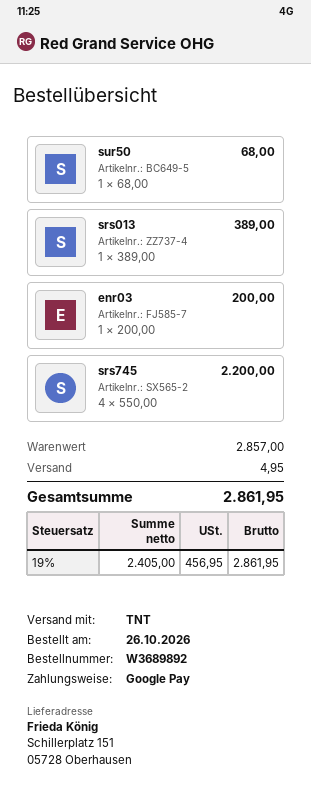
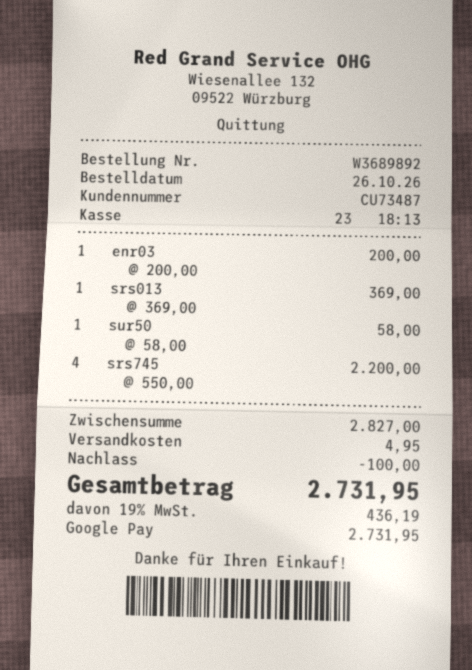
sur50: 1 x 68.00 = 68.00 -> 1 x 58.00 = 58.00
srs013: 1 x 389.00 = 389.00 -> 1 x 369.00 = 369.00
subtotal: 2857.00 -> 2827.00
discount: none -> 100.00
tax: 19% = 456.95 -> 19% = 436.19
total: 2861.95 -> 2731.95

